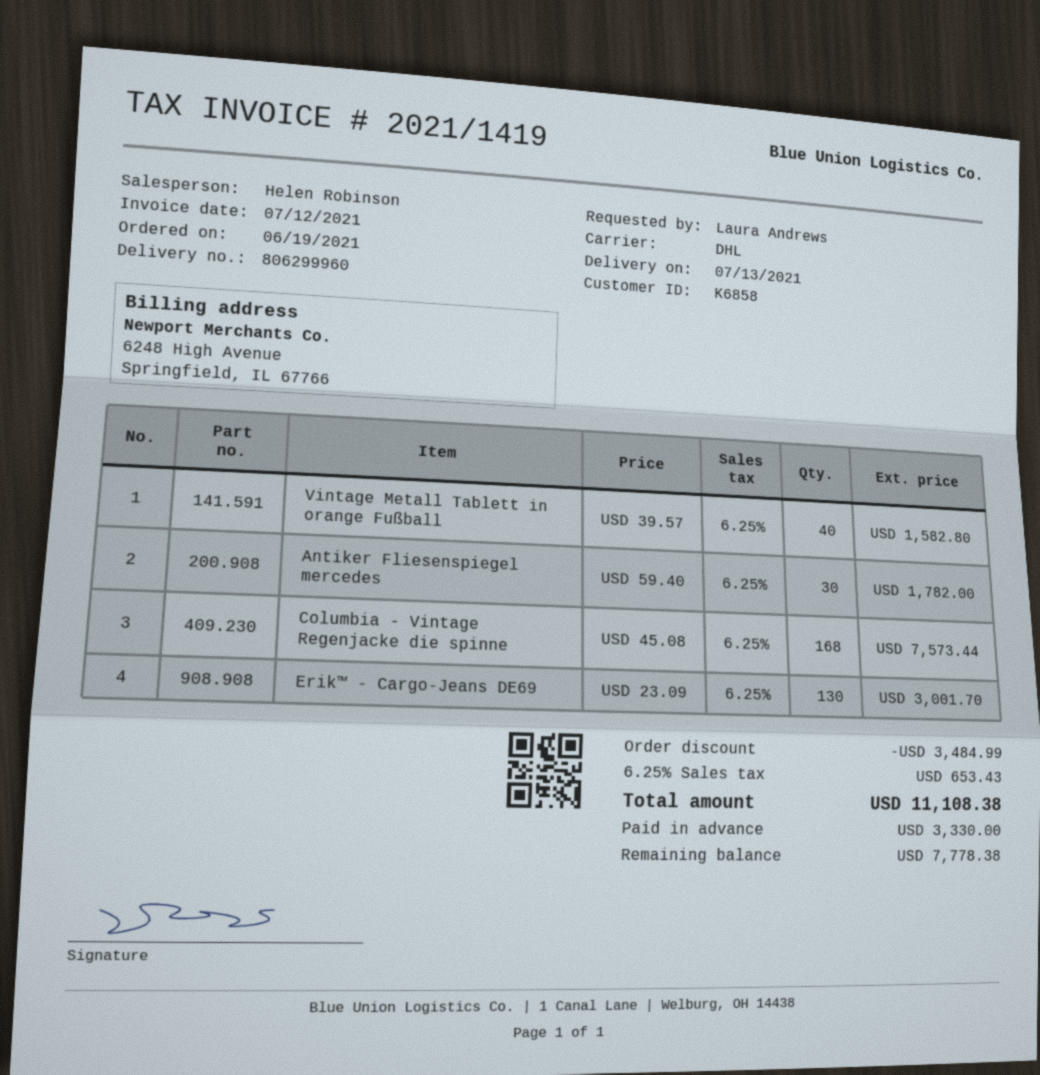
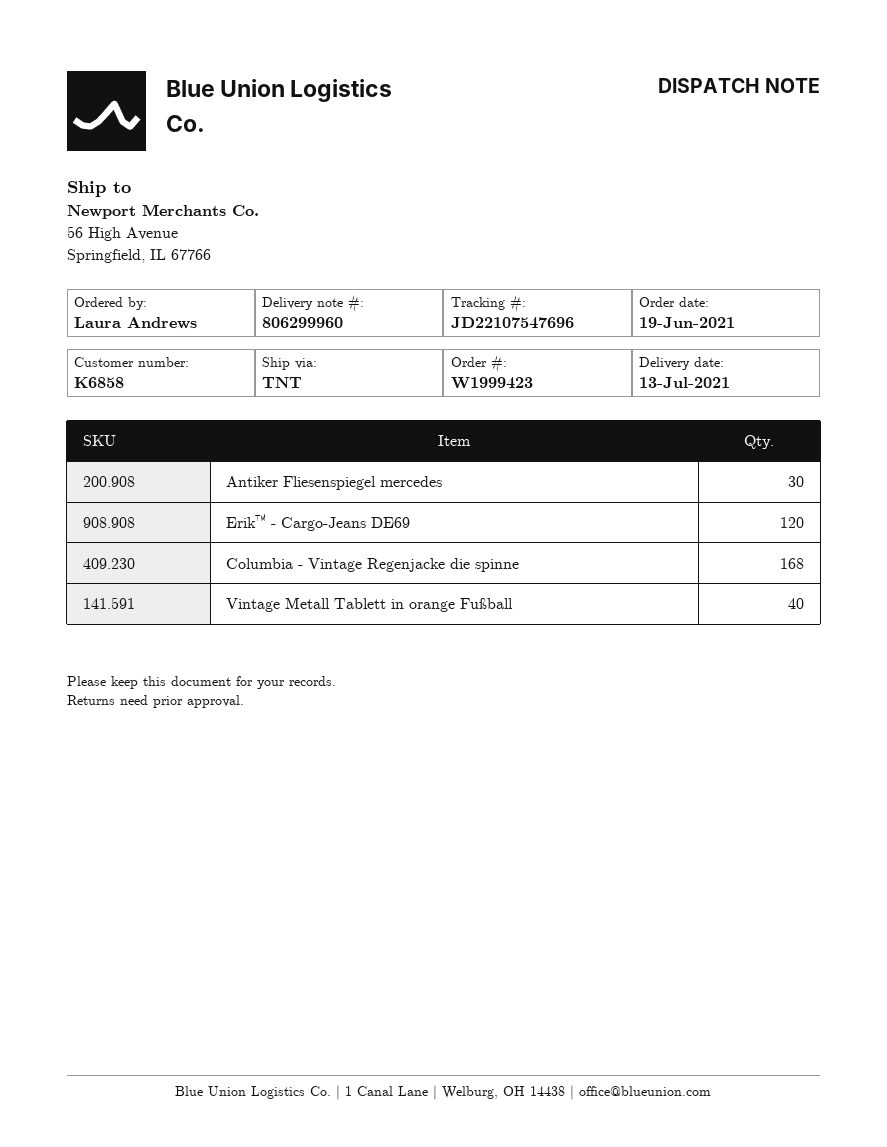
shipping method: DHL -> TNT
Erik™ - Cargo-Jeans DE69: 130 -> 120

